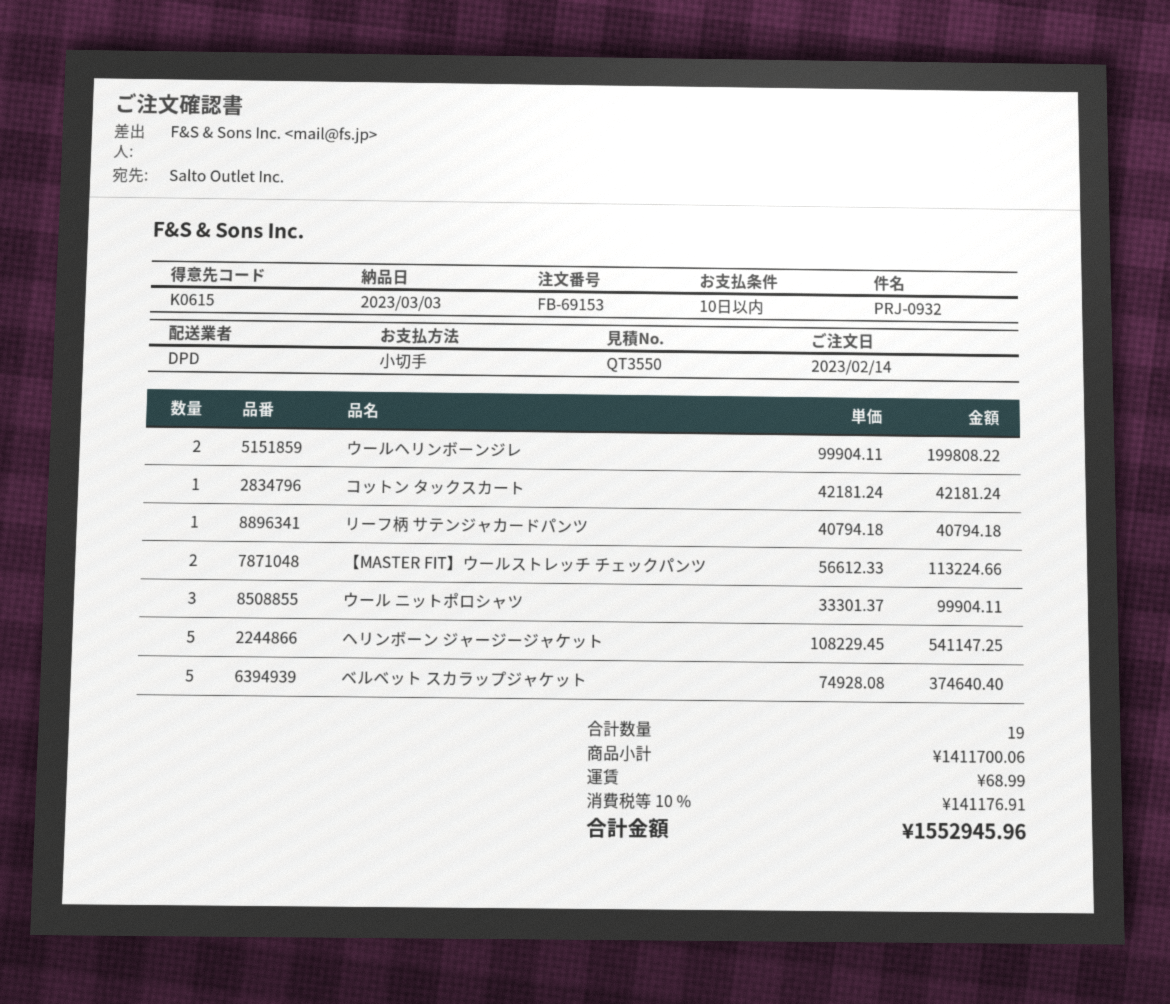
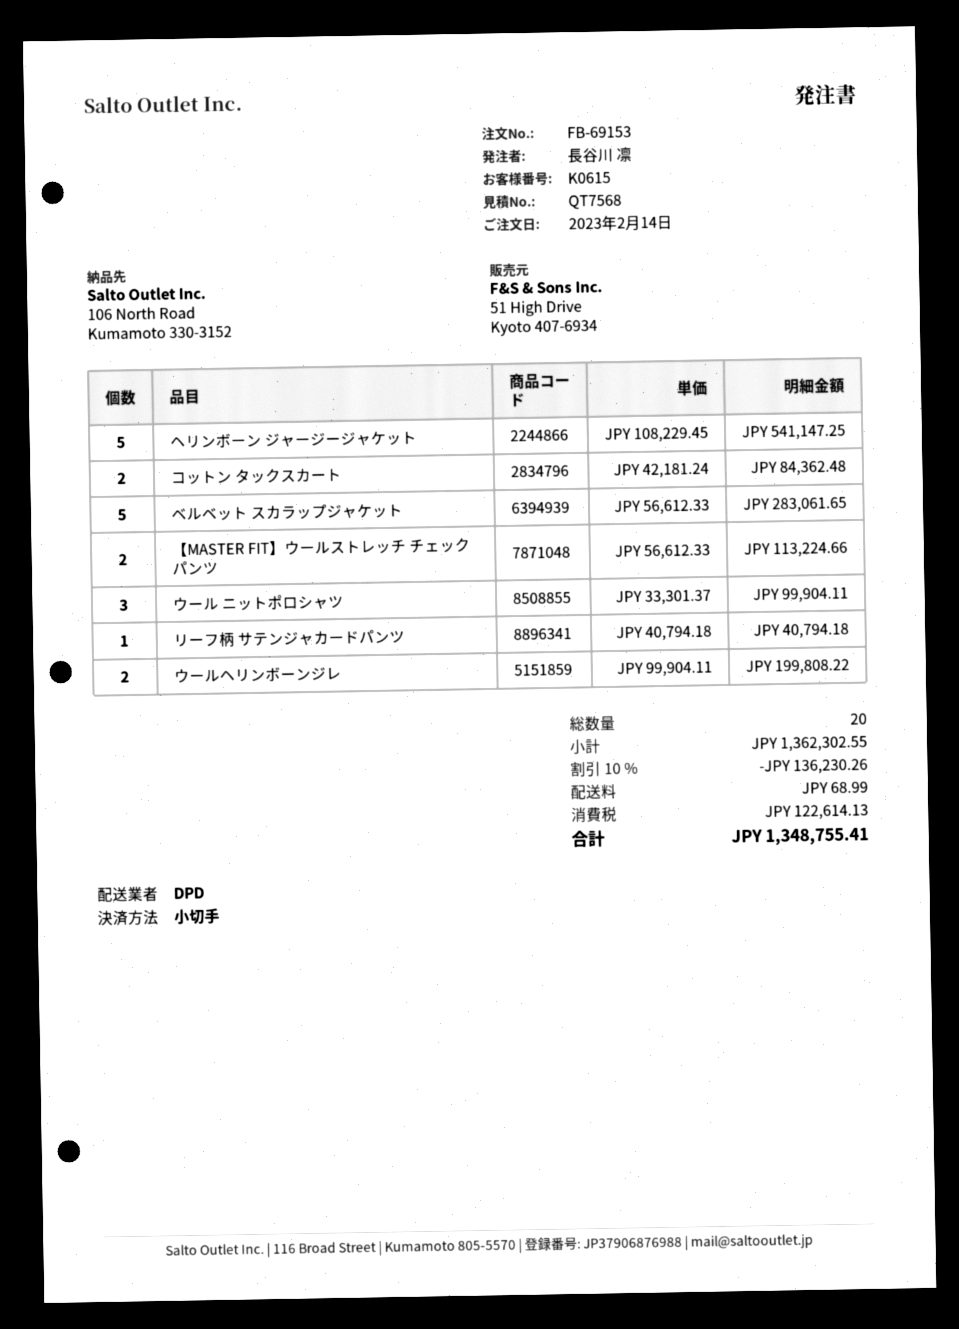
quote number: QT3550 -> QT7568
コットン タックスカート: 1 x 42181.24 = 42181.24 -> 2 x 42181.24 = 84362.48
ベルベット スカラップジャケット: 5 x 74928.08 = 374640.40 -> 5 x 56612.33 = 283061.65
total quantity: 19 -> 20
subtotal: 1411700.06 -> 1362302.55
discount: none -> 10% = 136230.26
tax: 141176.91 -> 122614.13
total: 1552945.96 -> 1348755.41

